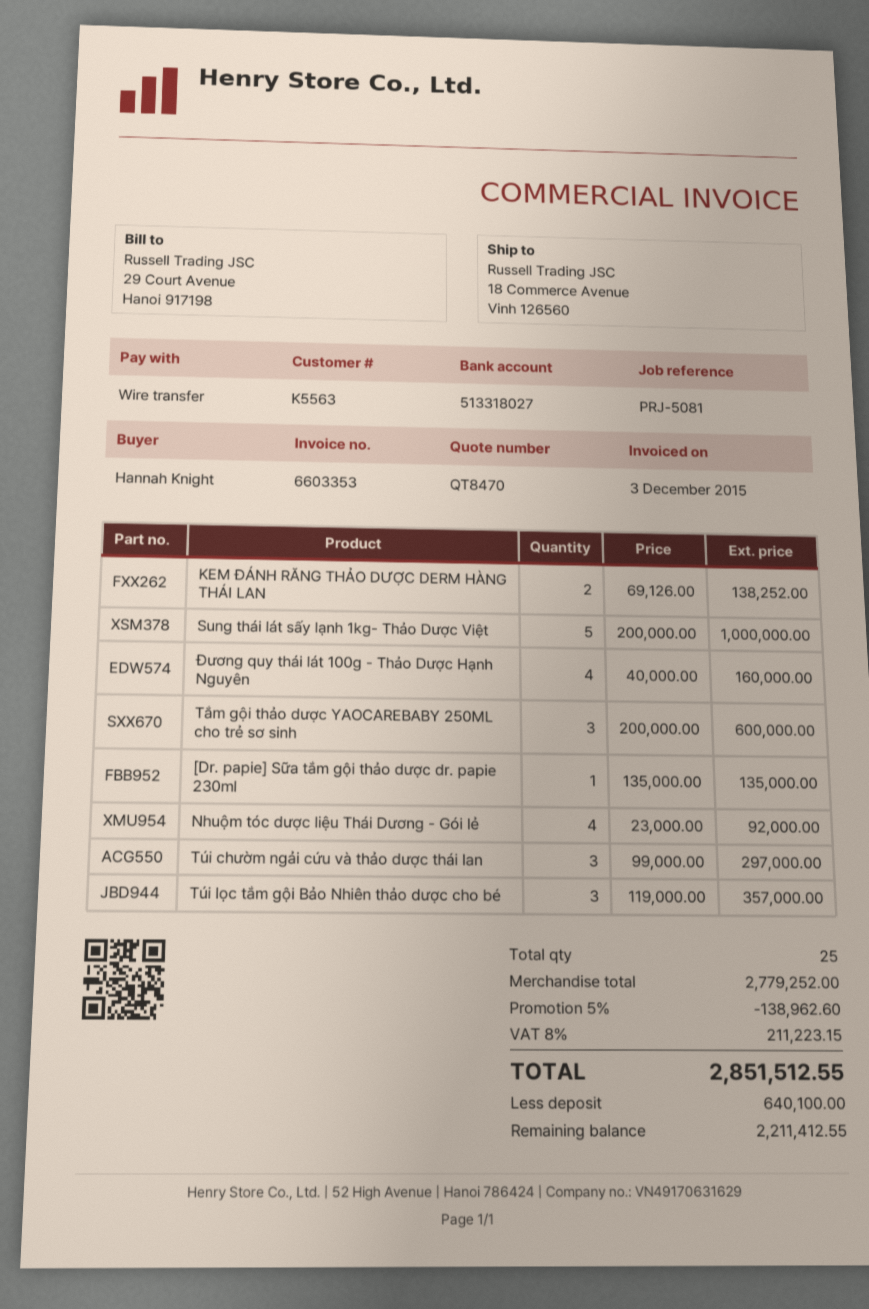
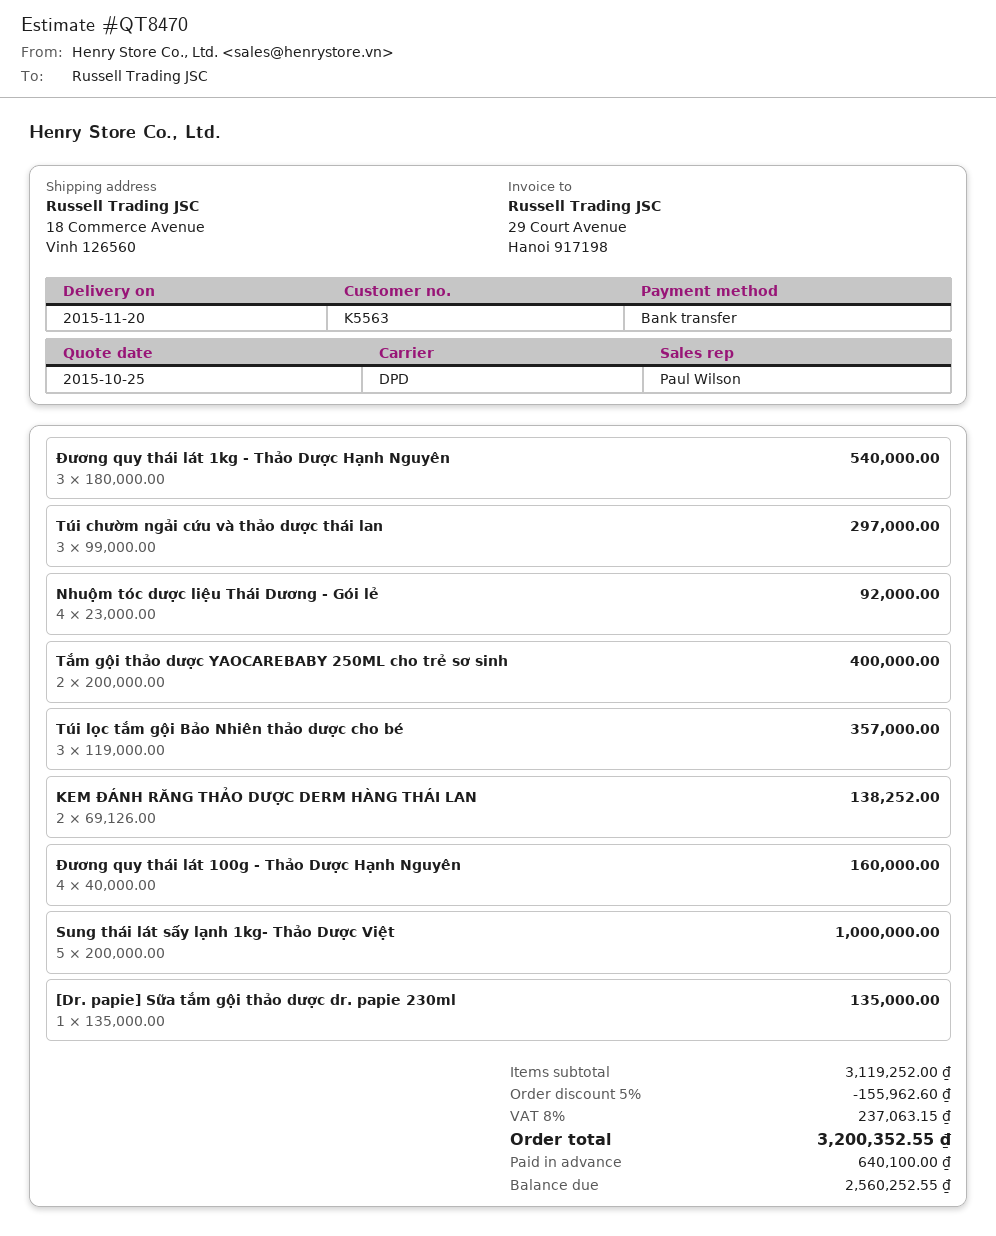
Tắm gội thảo dược YAOCAREBABY 250ML cho trẻ sơ sinh: 3 x 200000.00 = 600000.00 -> 2 x 200000.00 = 400000.00
Đương quy thái lát 1kg - Thảo Dược Hạnh Nguyên: none -> 3 x 180000.00 = 540000.00
subtotal: 2779252.00 -> 3119252.00
discount: 5% = 138962.60 -> 5% = 155962.60
tax: 8% = 211223.15 -> 8% = 237063.15
total: 2851512.55 -> 3200352.55
balance: 2211412.55 -> 2560252.55

